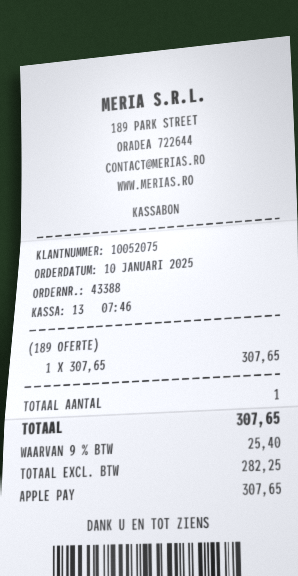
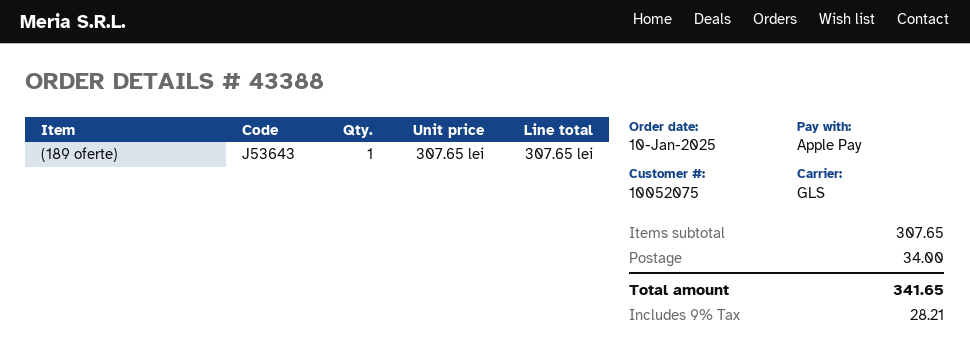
shipping: none -> 34.00
tax: 9% = 25.40 -> 9% = 28.21
total: 307.65 -> 341.65

